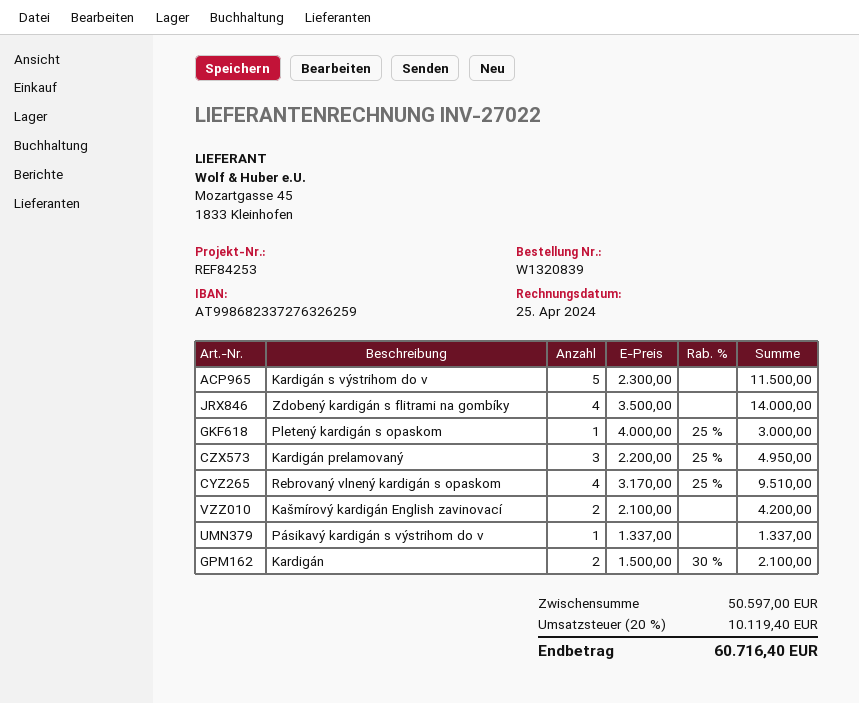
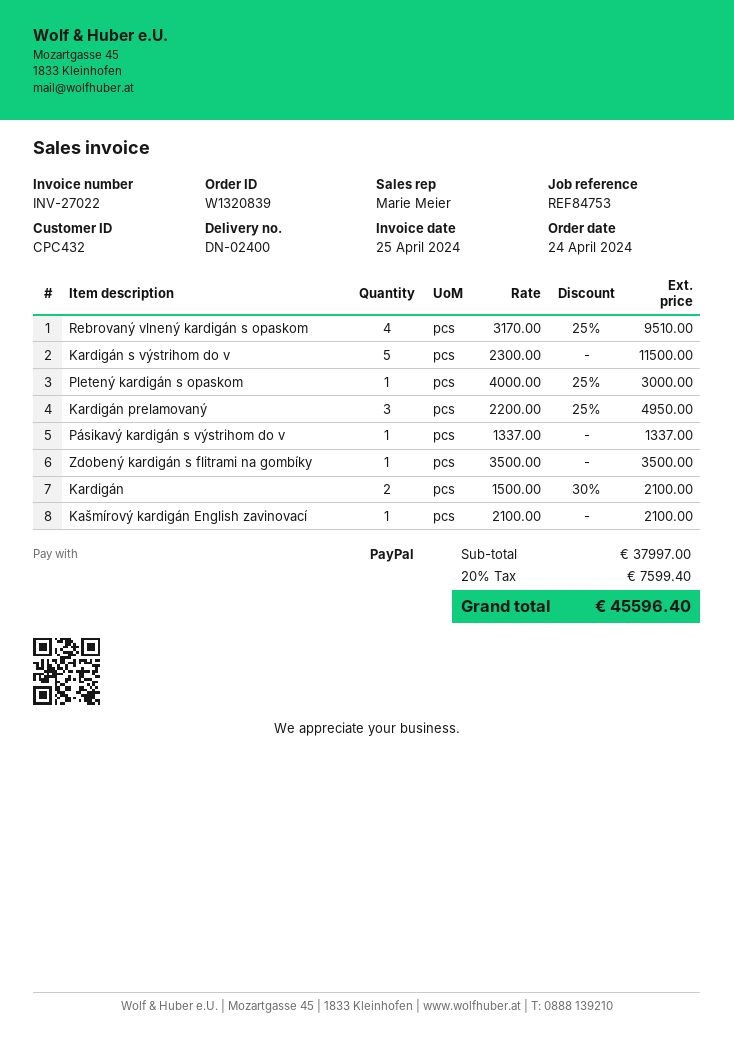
reference: REF84253 -> REF84753
Zdobený kardigán s flitrami na gombíky: 4 x 3500.00 = 14000.00 -> 1 x 3500.00 = 3500.00
Kašmírový kardigán English zavinovací: 2 x 2100.00 = 4200.00 -> 1 x 2100.00 = 2100.00
subtotal: 50597.00 -> 37997.00
tax: 20% = 10119.40 -> 20% = 7599.40
total: 60716.40 -> 45596.40

